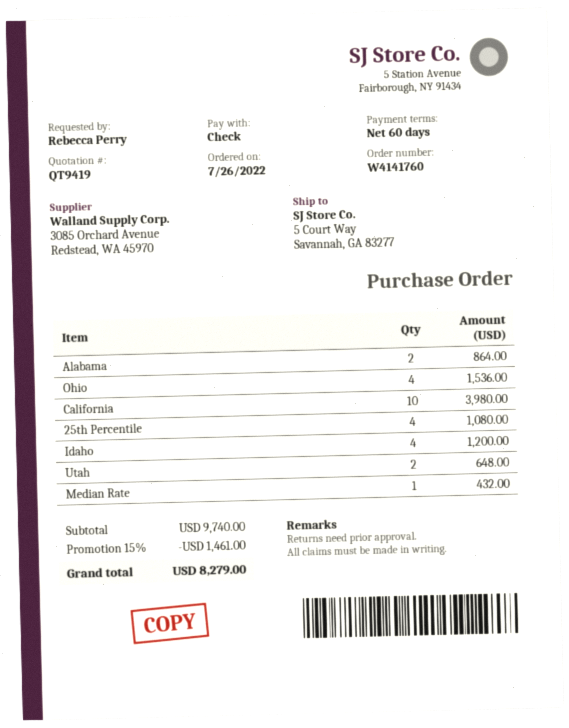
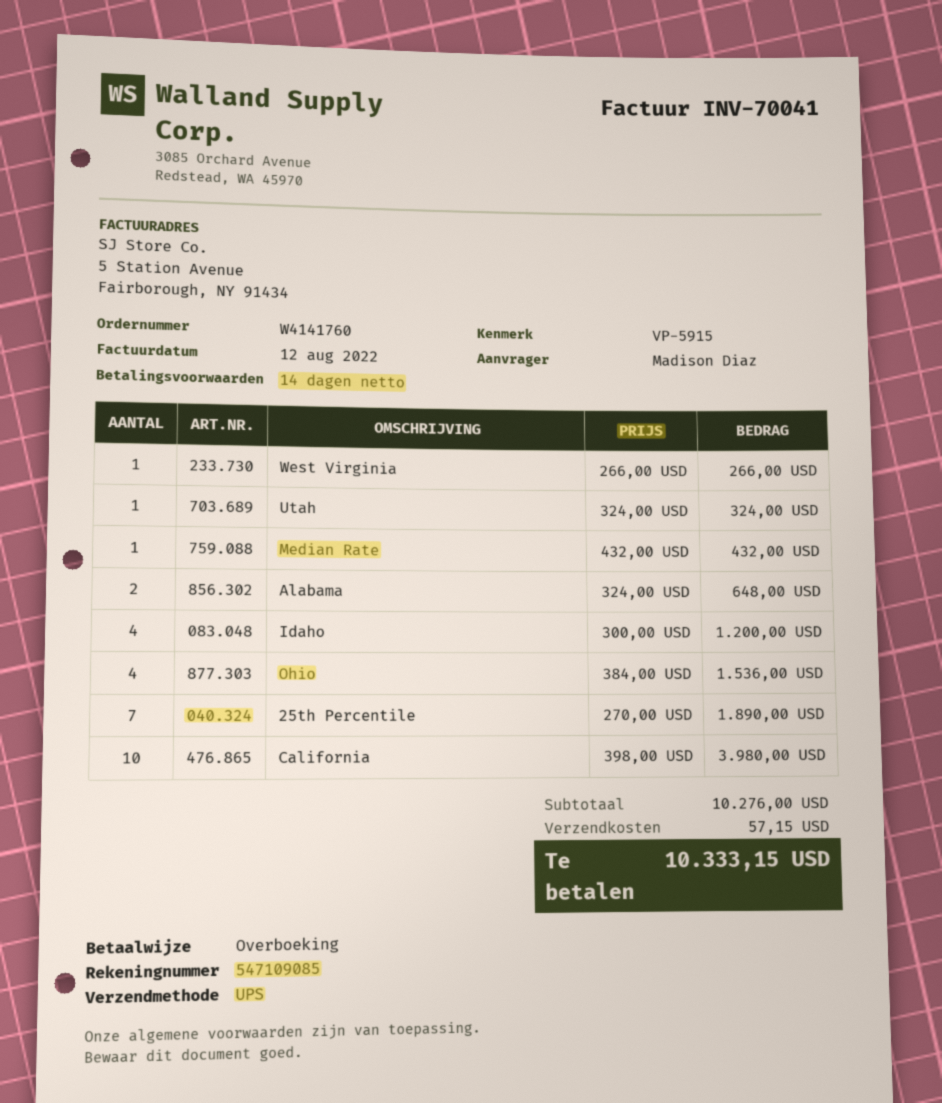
payment terms: 60 days -> 14 days
ordered by: Rebecca Perry -> Madison Diaz
payment method: cheque -> bank transfer
Alabama: 2 for 864.00 -> 2 for 648.00
25th Percentile: 4 for 1080.00 -> 7 for 1890.00
Utah: 2 for 648.00 -> 1 for 324.00
West Virginia: none -> 1 for 266.00
subtotal: 9740.00 -> 10276.00
discount: 15% = 1461.00 -> none
shipping: none -> 57.15
total: 8279.00 -> 10333.15

